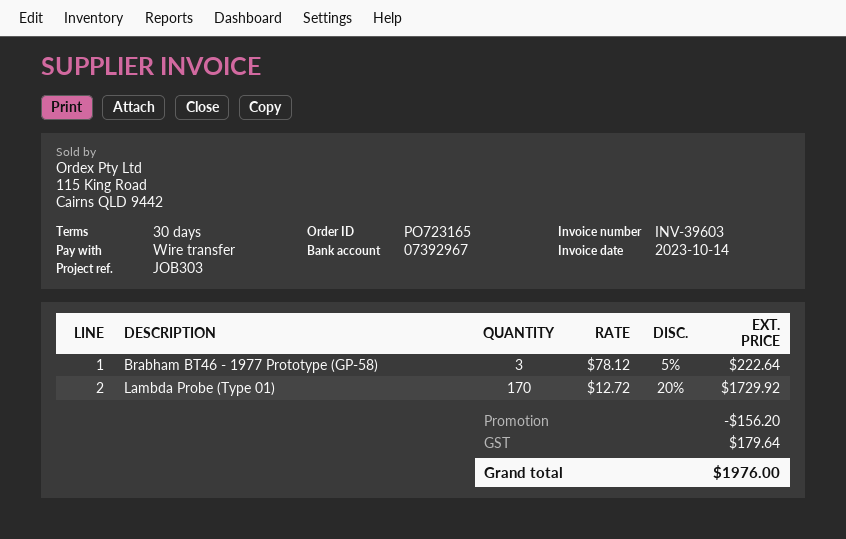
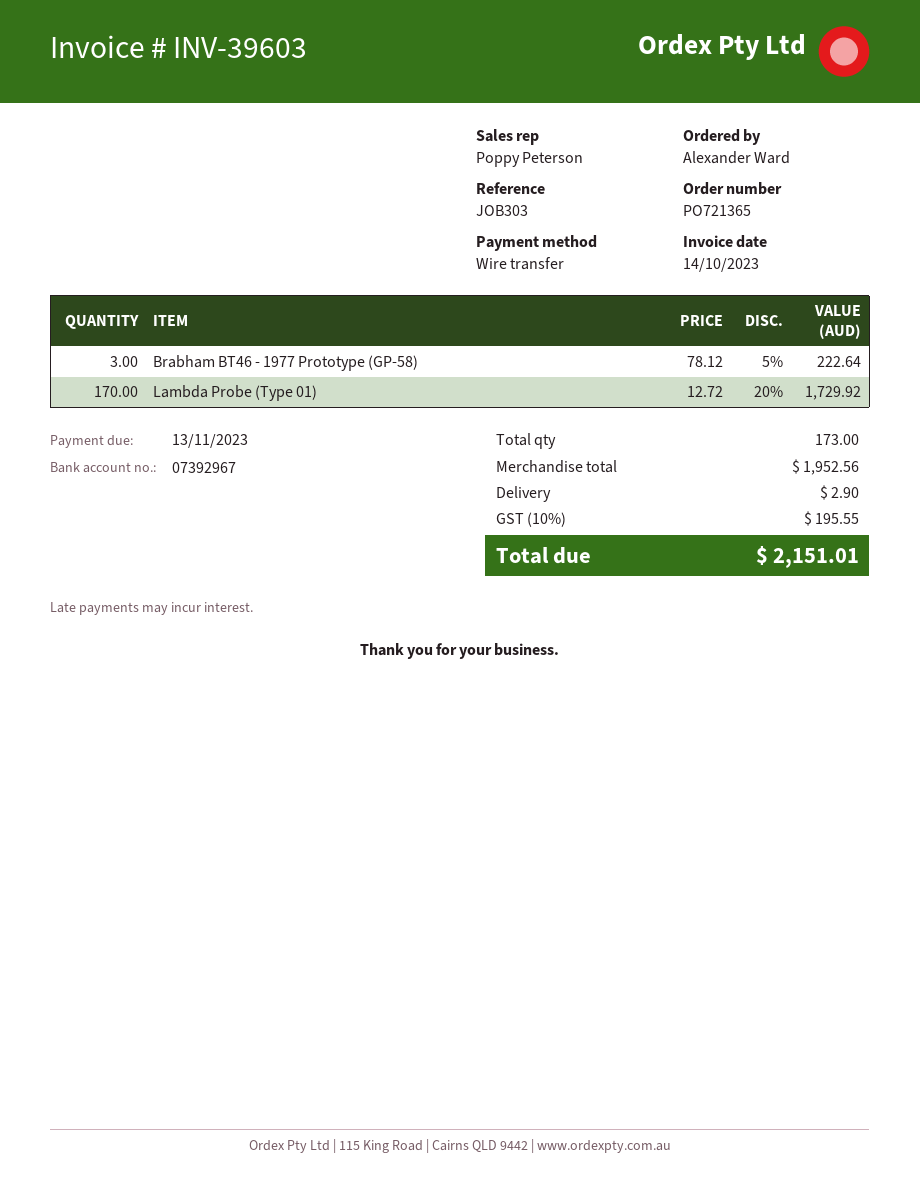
order number: PO723165 -> PO721365
discount: 156.20 -> none
shipping: none -> 2.90
tax: 179.64 -> 195.55
total: 1976.00 -> 2151.01

